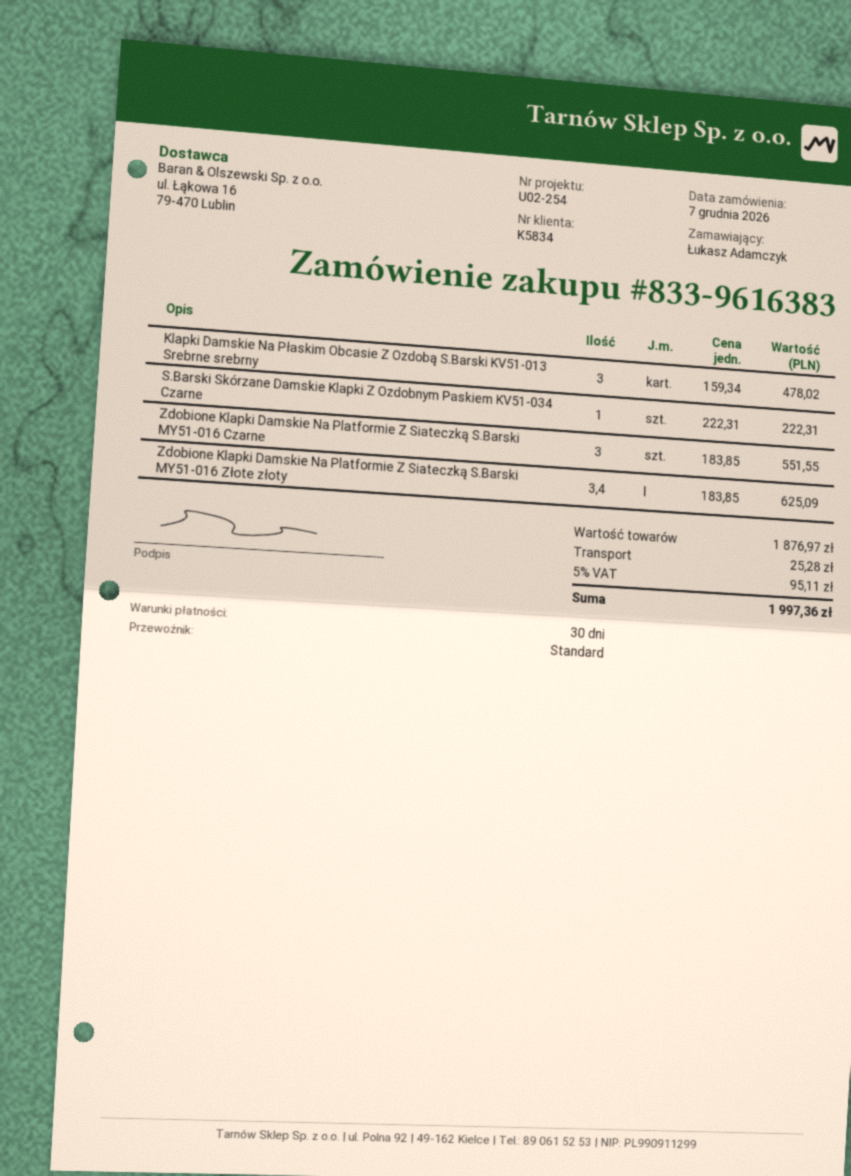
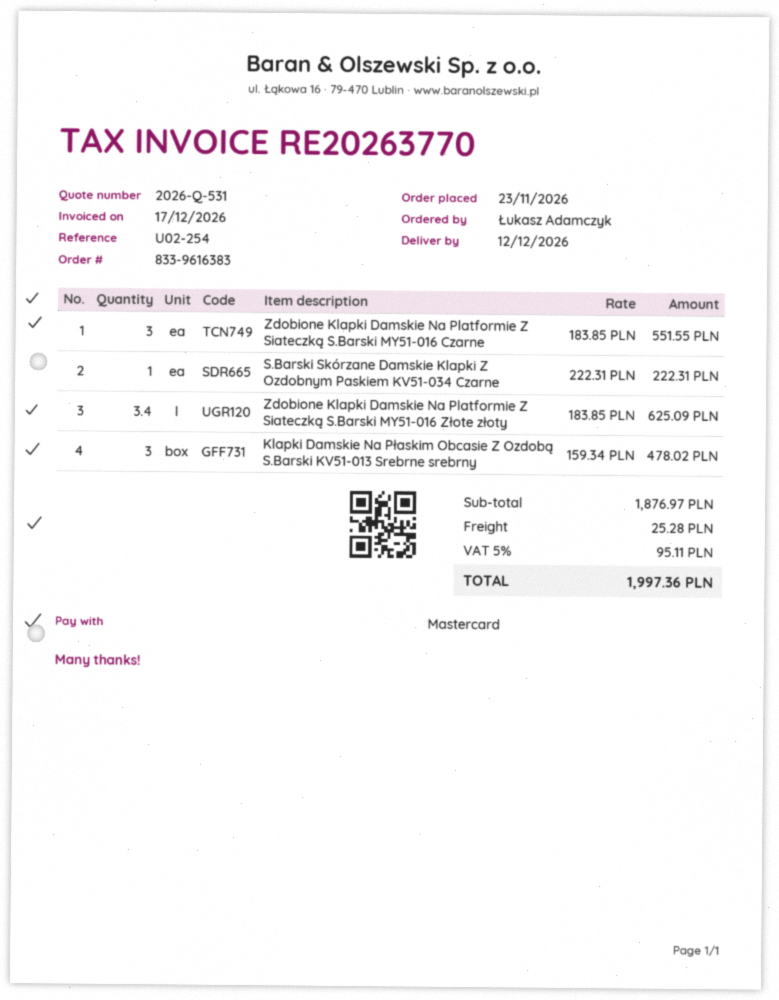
order date: 2026-12-07 -> 2026-11-23

